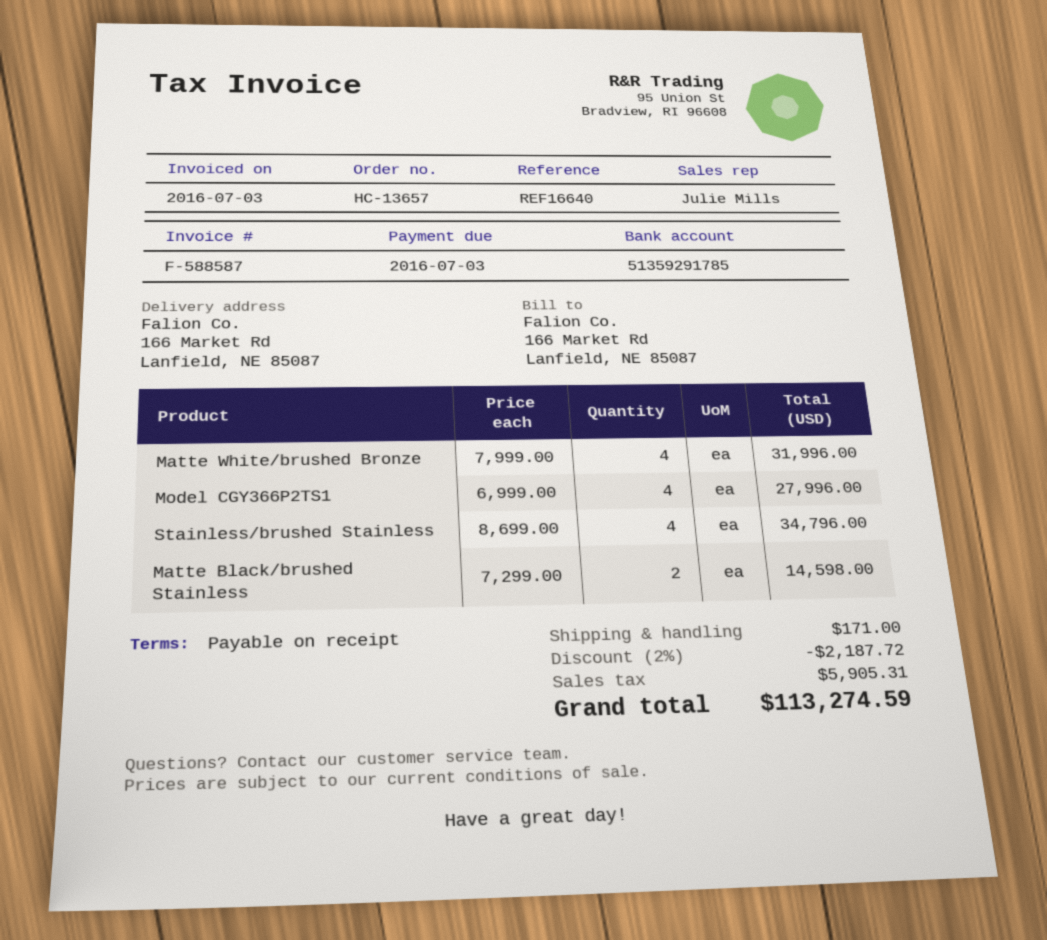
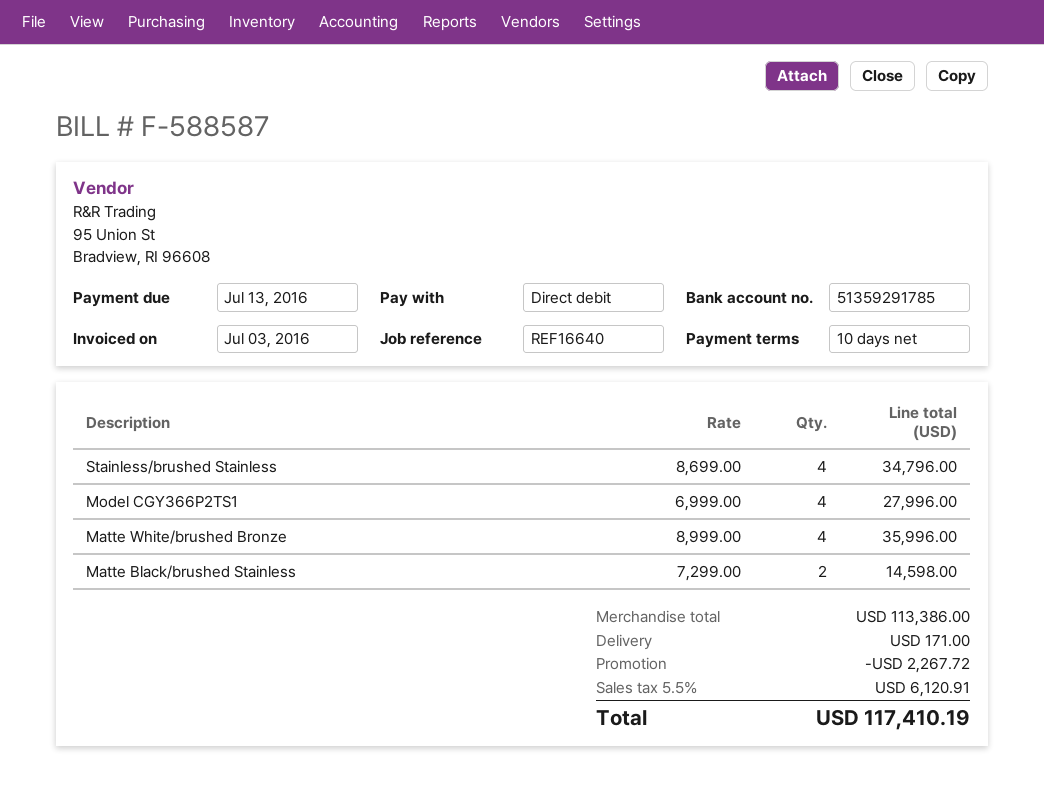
payment terms: on receipt -> 10 days
due date: 2016-07-03 -> 2016-07-13
Matte White/brushed Bronze: 4 x 7999.00 = 31996.00 -> 4 x 8999.00 = 35996.00
discount: 2187.72 -> 2267.72
tax: 5905.31 -> 6120.91
total: 113274.59 -> 117410.19

